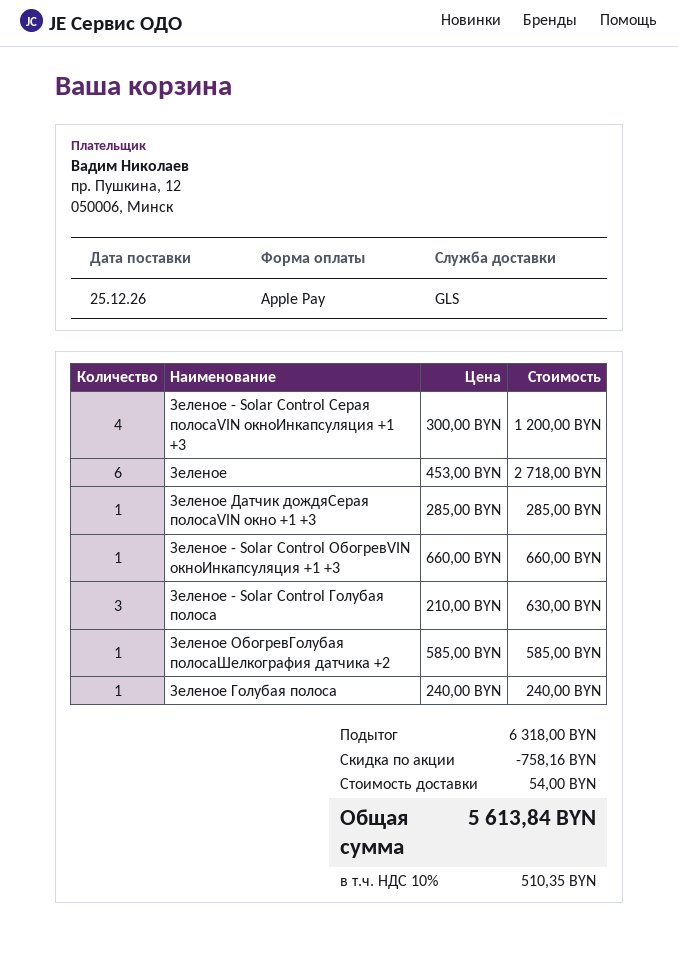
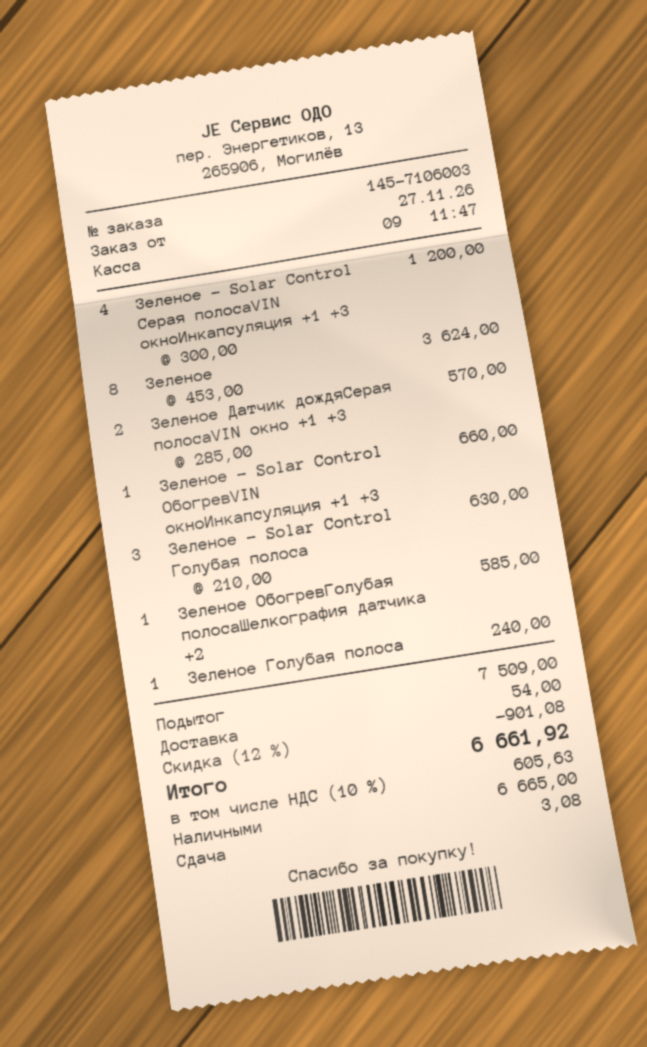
payment method: Apple Pay -> cash
Зеленое: 6 x 453.00 = 2718.00 -> 8 x 453.00 = 3624.00
Зеленое Датчик дождяСерая полосаVIN окно +1 +3: 1 x 285.00 = 285.00 -> 2 x 285.00 = 570.00
subtotal: 6318.00 -> 7509.00
discount: 758.16 -> 901.08
tax: 10% = 510.35 -> 10% = 605.63
total: 5613.84 -> 6661.92

